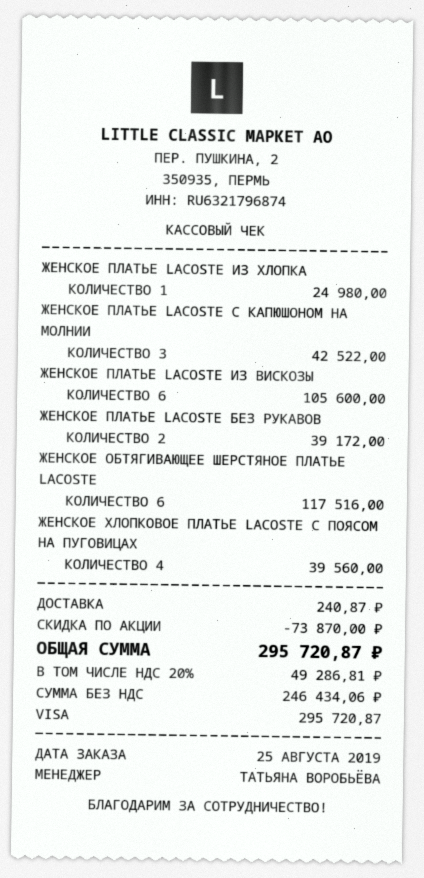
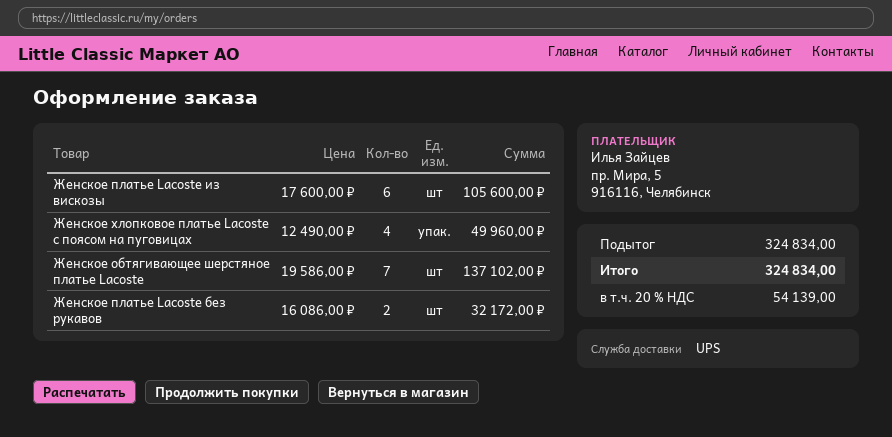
ЖЕНСКОЕ ПЛАТЬЕ LACOSTE ИЗ ХЛОПКА: 1 for 24980.00 -> none
ЖЕНСКОЕ ПЛАТЬЕ LACOSTE С КАПЮШОНОМ НА МОЛНИИ: 3 for 42522.00 -> none
ЖЕНСКОЕ ПЛАТЬЕ LACOSTE БЕЗ РУКАВОВ: 2 for 39172.00 -> 2 for 32172.00
ЖЕНСКОЕ ОБТЯГИВАЮЩЕЕ ШЕРСТЯНОЕ ПЛАТЬЕ LACOSTE: 6 for 117516.00 -> 7 for 137102.00
ЖЕНСКОЕ ХЛОПКОВОЕ ПЛАТЬЕ LACOSTE С ПОЯСОМ НА ПУГОВИЦАХ: 4 for 39560.00 -> 4 for 49960.00
discount: 73870.00 -> none
shipping: 240.87 -> none
tax: 20% = 49286.81 -> 20% = 54139.00
total: 295720.87 -> 324834.00

